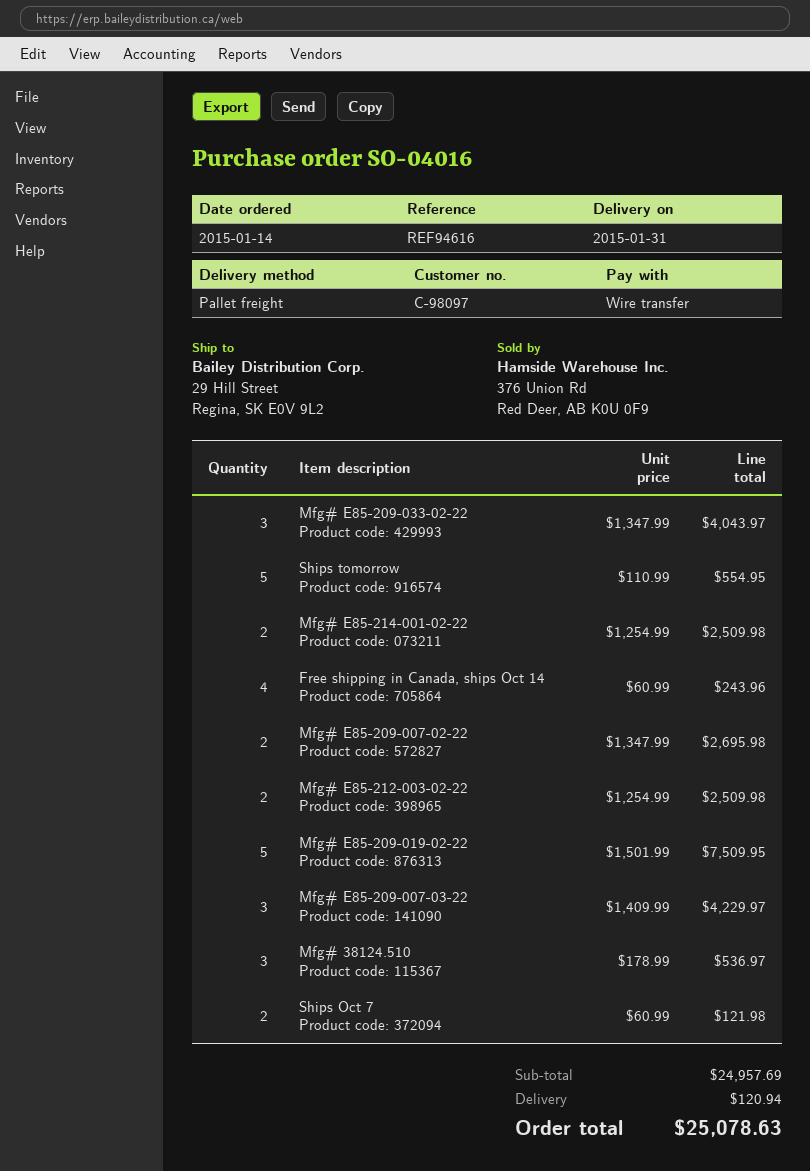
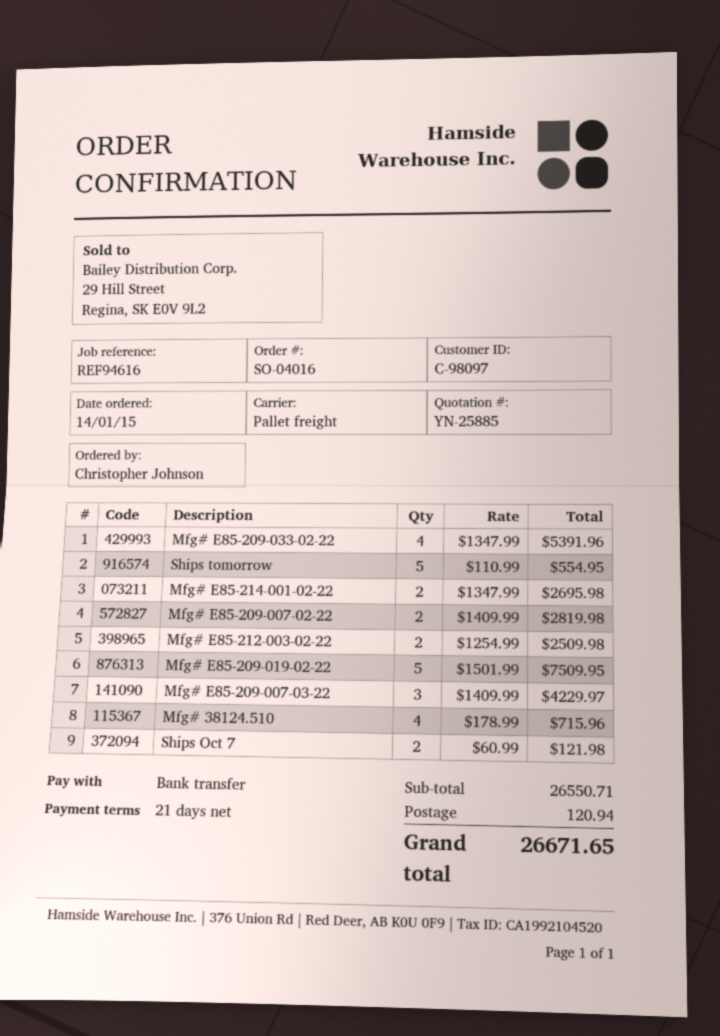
Mfg# E85-209-033-02-22: 3 x 1347.99 = 4043.97 -> 4 x 1347.99 = 5391.96
Mfg# E85-214-001-02-22: 2 x 1254.99 = 2509.98 -> 2 x 1347.99 = 2695.98
Free shipping in Canada, ships Oct 14: 4 x 60.99 = 243.96 -> none
Mfg# E85-209-007-02-22: 2 x 1347.99 = 2695.98 -> 2 x 1409.99 = 2819.98
Mfg# 38124.510: 3 x 178.99 = 536.97 -> 4 x 178.99 = 715.96
subtotal: 24957.69 -> 26550.71
total: 25078.63 -> 26671.65

